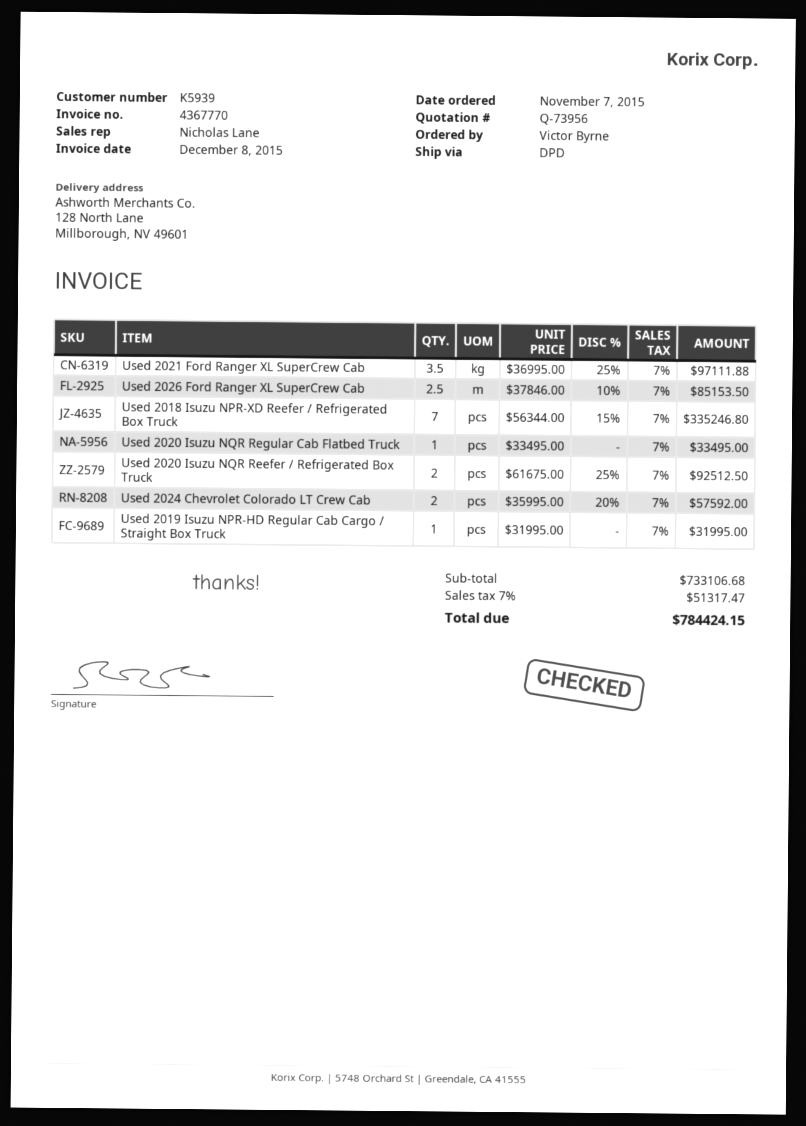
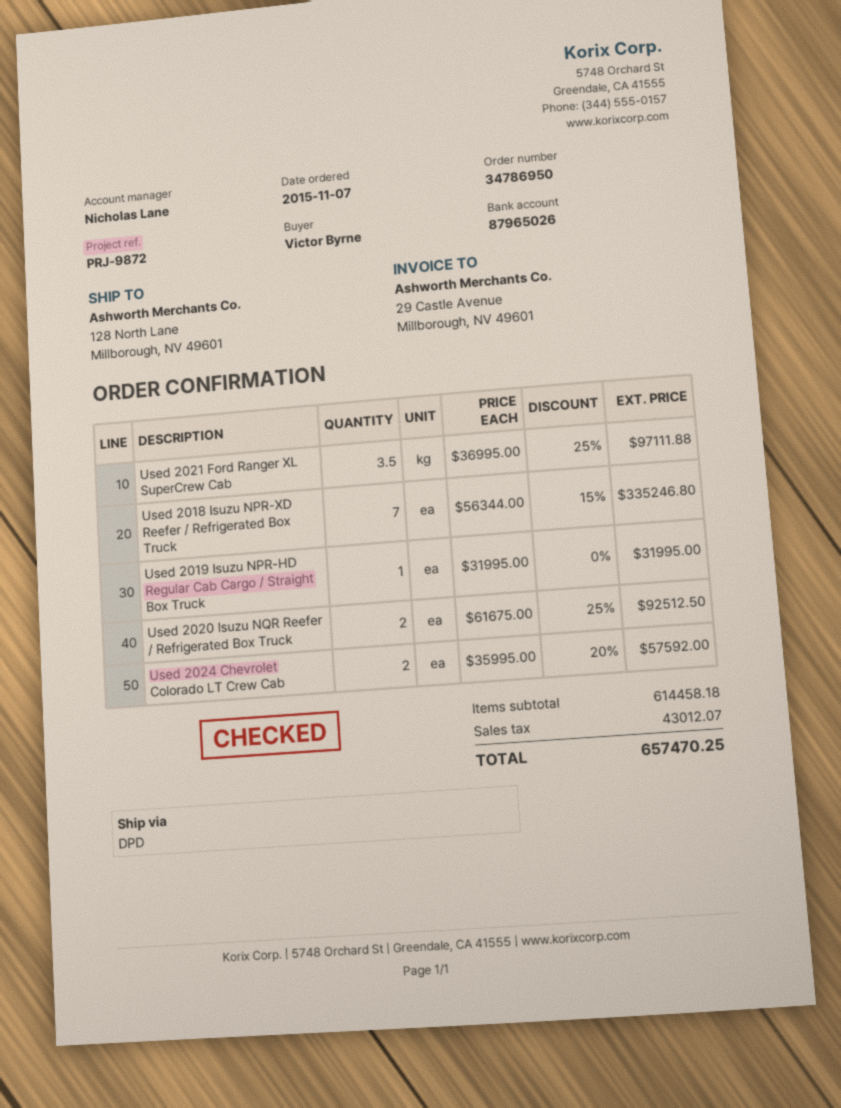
Used 2026 Ford Ranger XL SuperCrew Cab: 2.5 x 37846.00 - 10% = 85153.50 -> none
Used 2020 Isuzu NQR Regular Cab Flatbed Truck: 1 x 33495.00 = 33495.00 -> none
subtotal: 733106.68 -> 614458.18
tax: 51317.47 -> 43012.07
total: 784424.15 -> 657470.25

